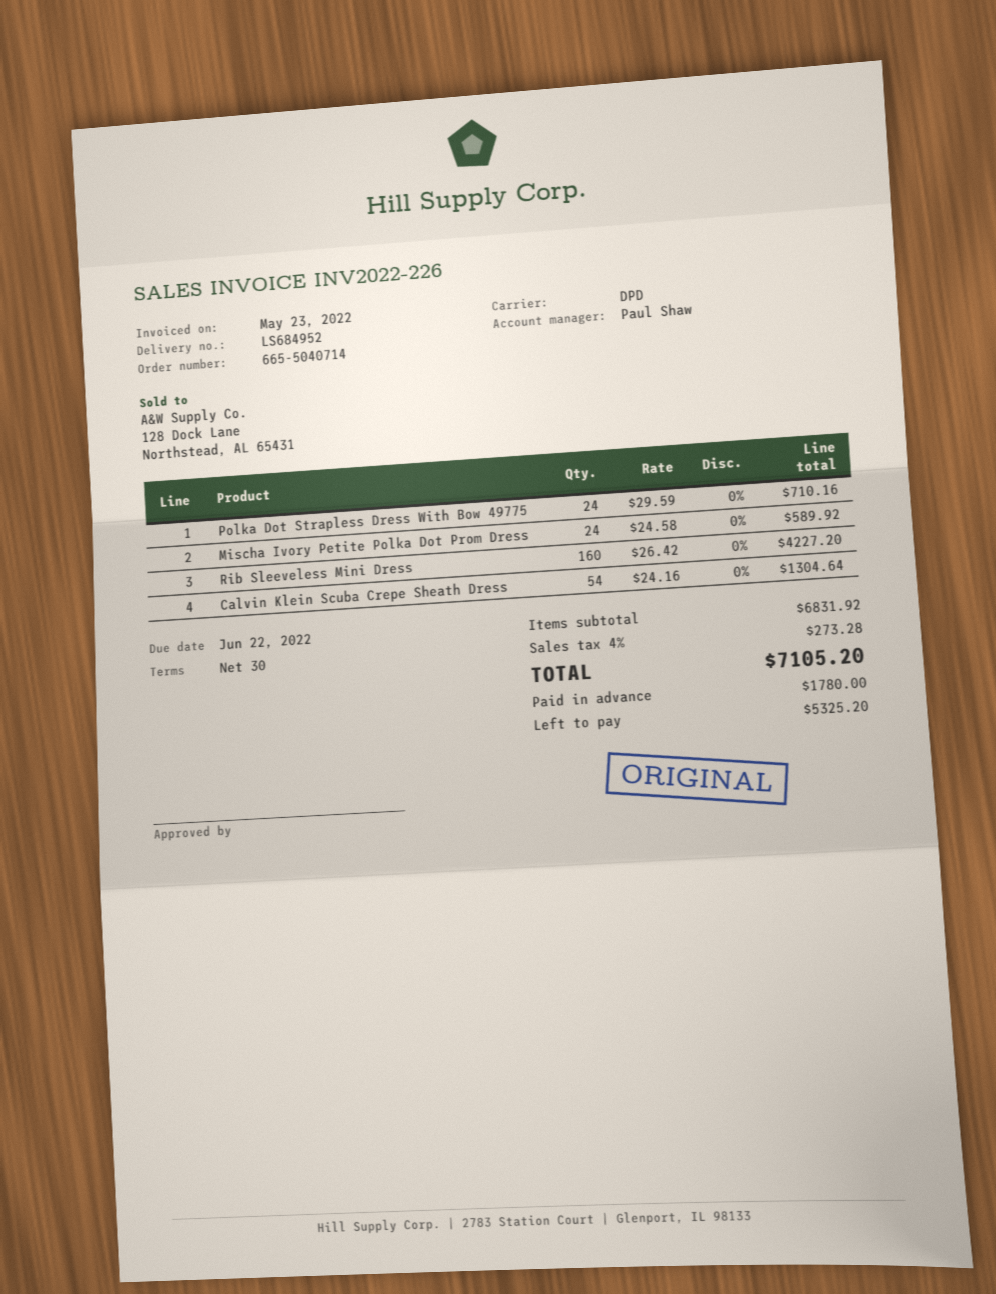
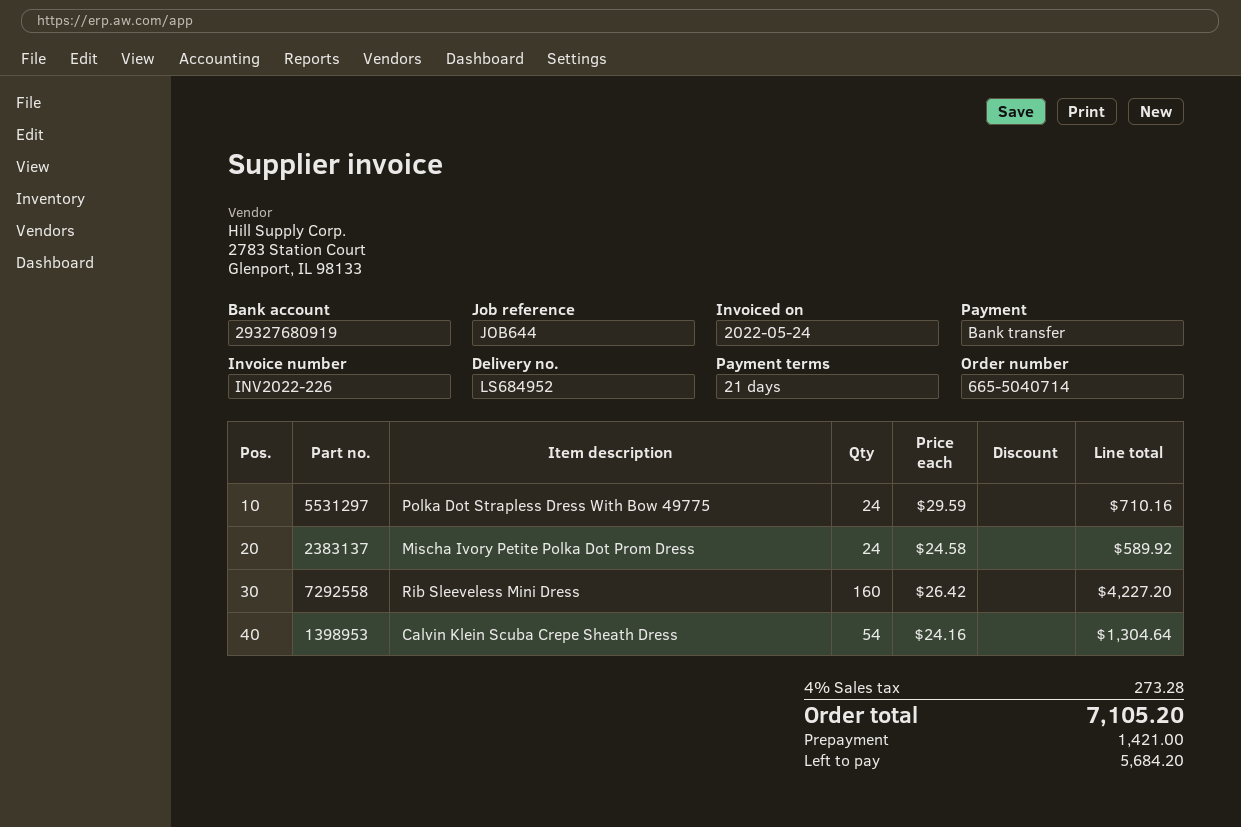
invoice date: 2022-05-23 -> 2022-05-24
payment terms: 30 days -> 21 days
deposit: 1780.00 -> 1421.00
balance: 5325.20 -> 5684.20

